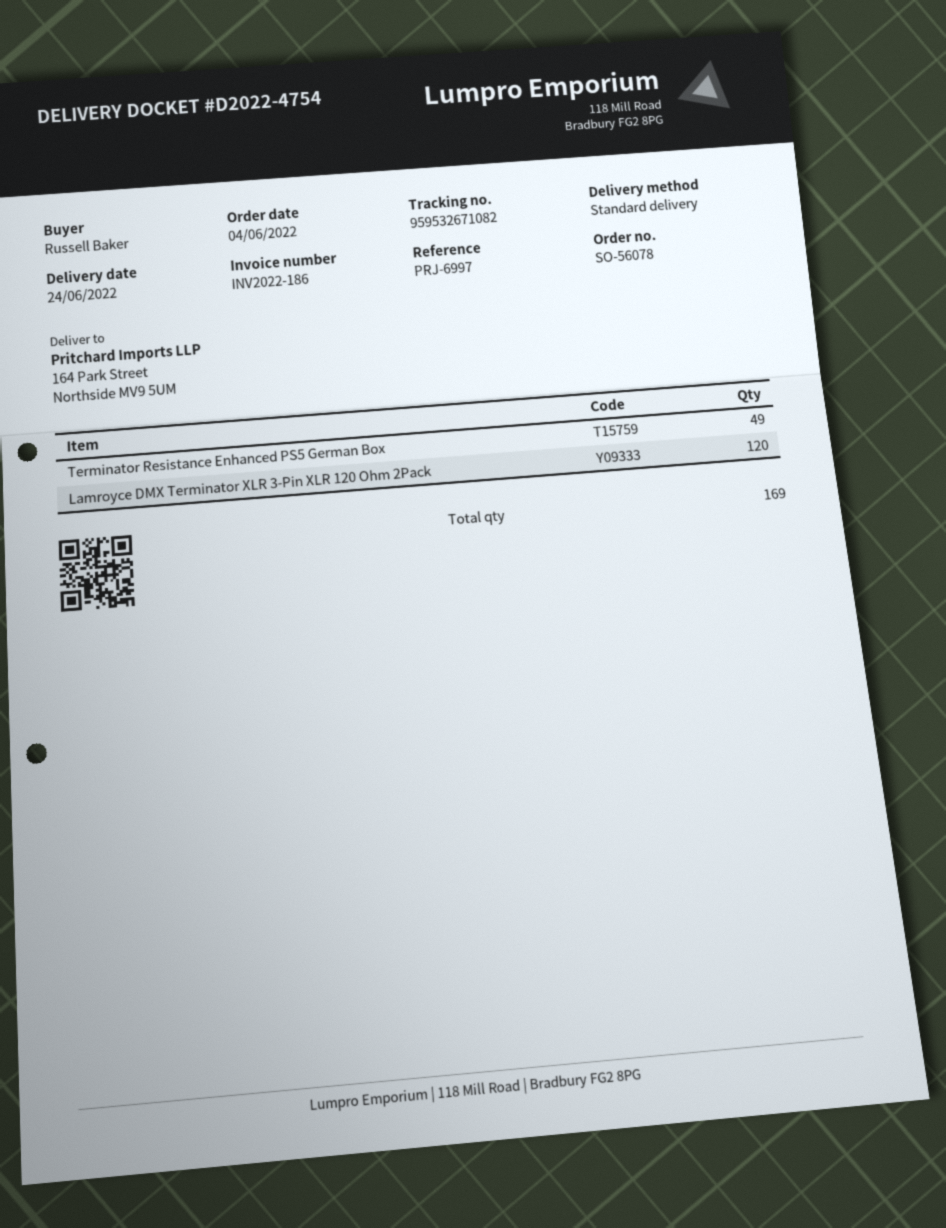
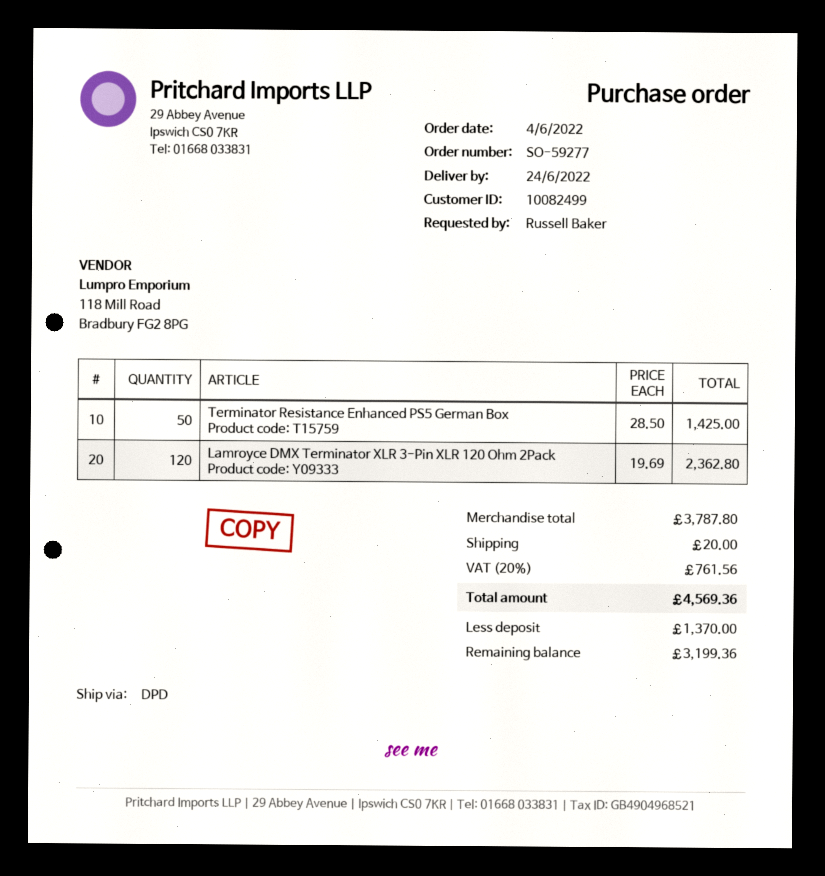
order number: SO-56078 -> SO-59277
shipping method: standard -> DPD
Terminator Resistance Enhanced PS5 German Box: 49 -> 50

